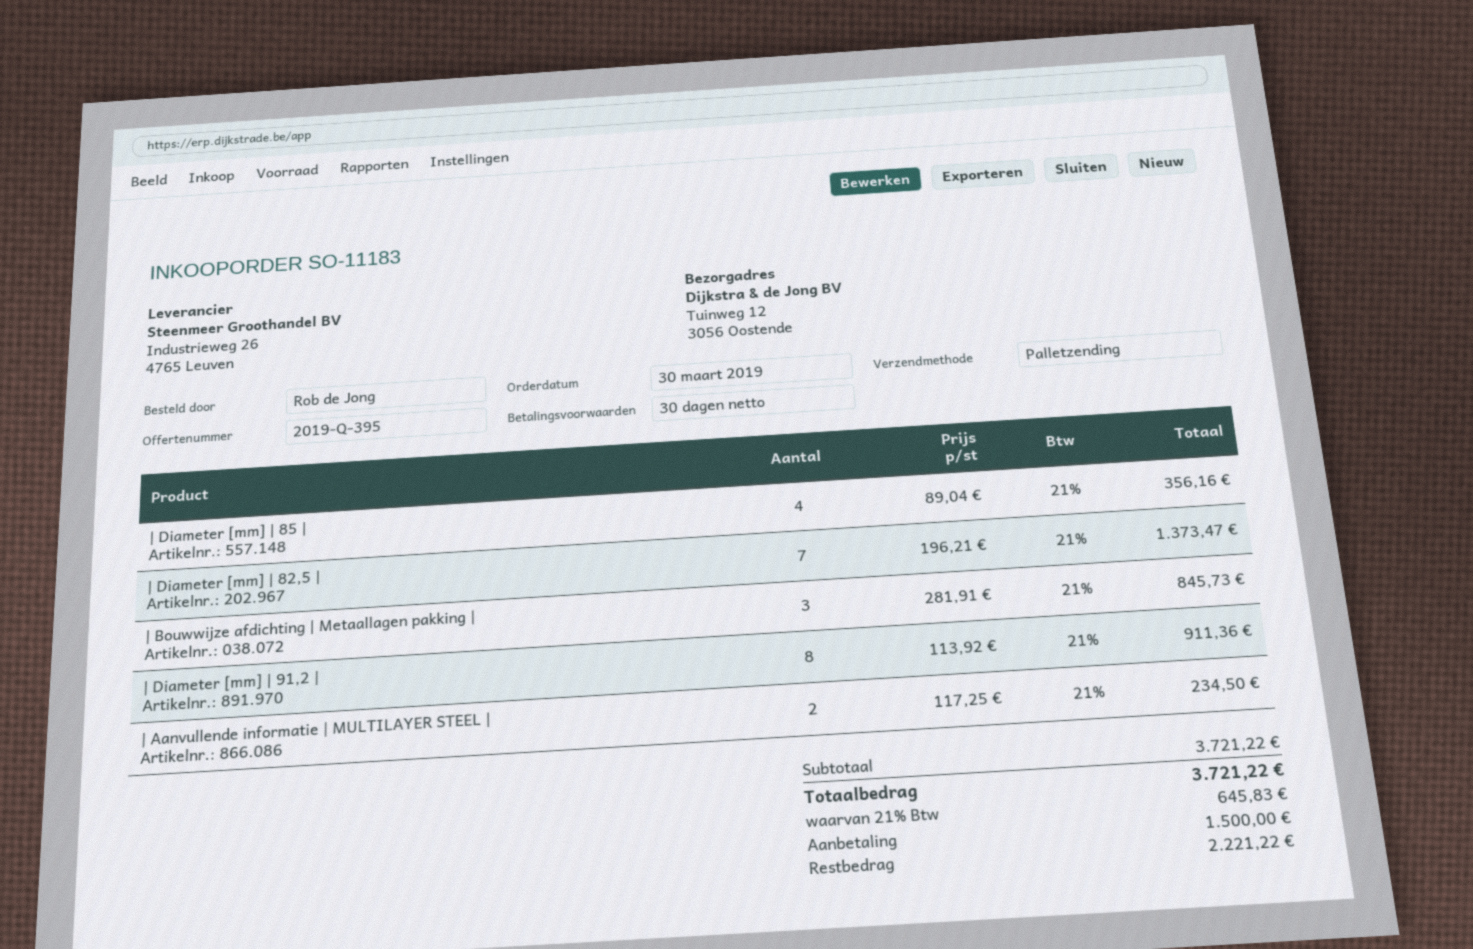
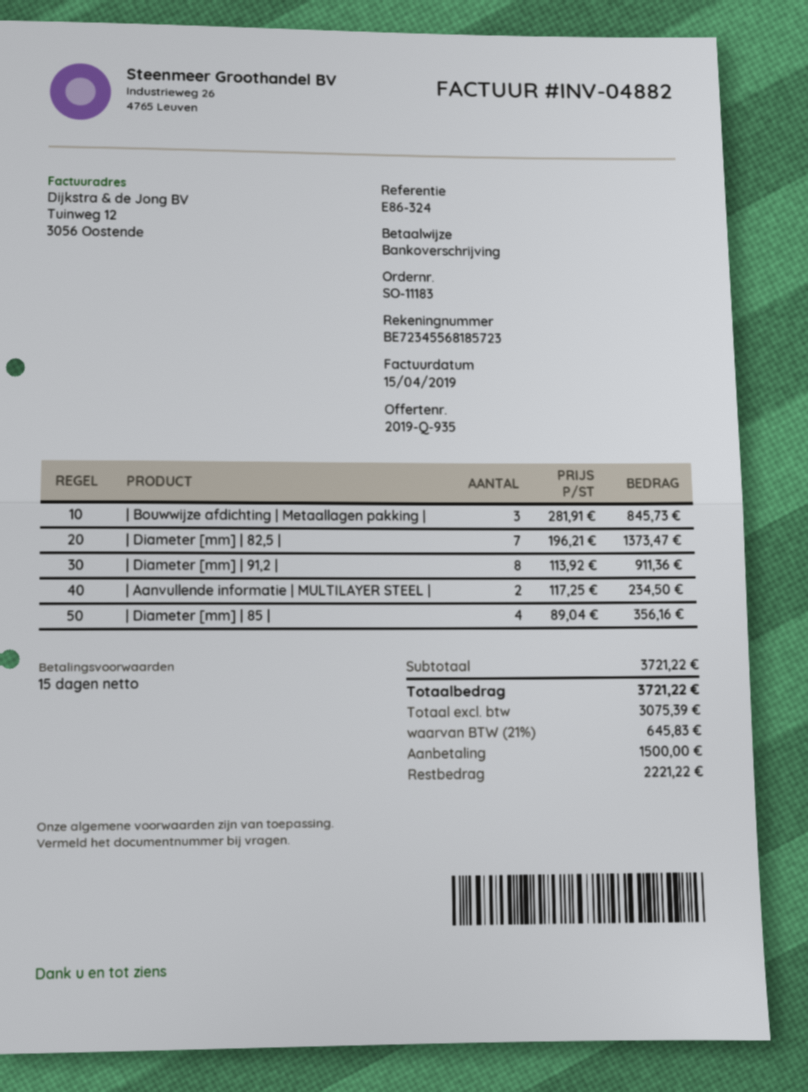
quote number: 2019-Q-395 -> 2019-Q-935
payment terms: 30 days -> 15 days

